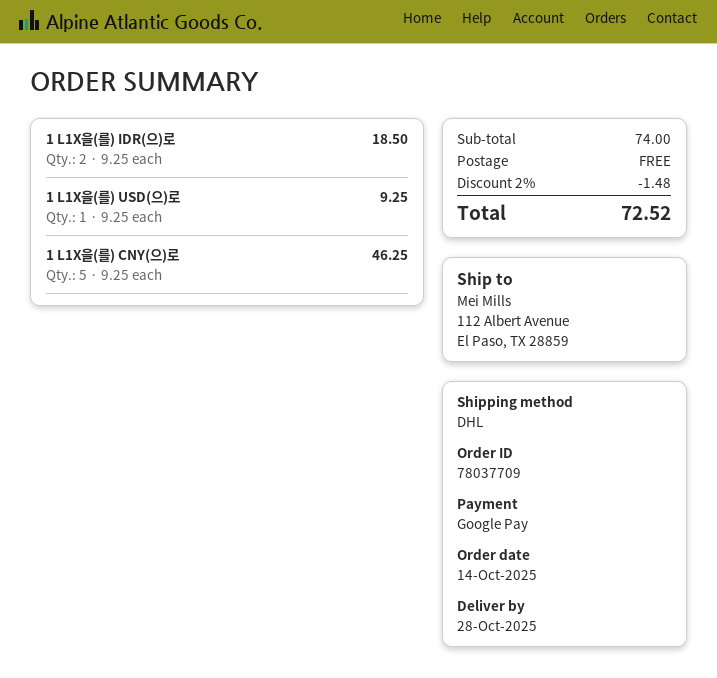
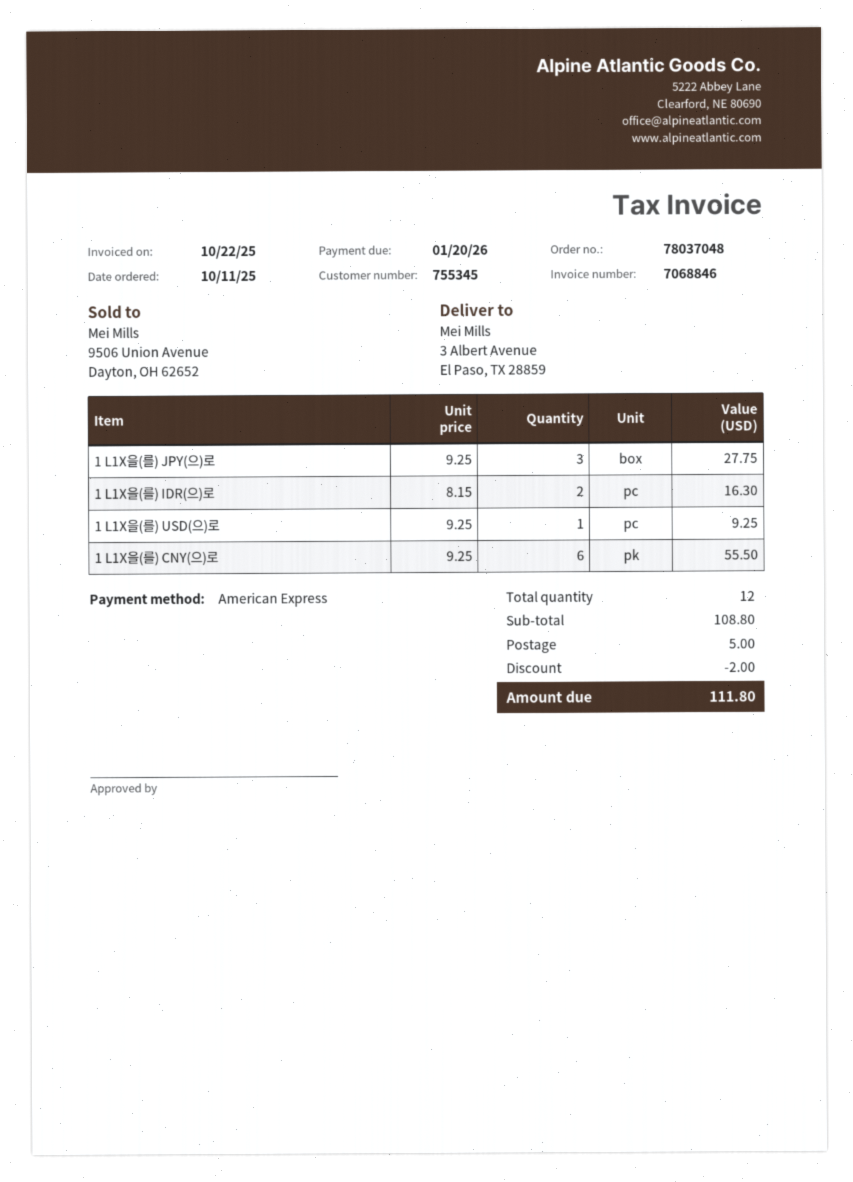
order number: 78037709 -> 78037048
order date: 2025-10-14 -> 2025-10-11
payment method: Google Pay -> American Express
ship to: 112 Albert Avenue, El Paso, TX 28859 -> 3 Albert Avenue, El Paso, TX 28859
1 L1X을(를) IDR(으)로: 2 x 9.25 = 18.50 -> 2 x 8.15 = 16.30
1 L1X을(를) CNY(으)로: 5 x 9.25 = 46.25 -> 6 x 9.25 = 55.50
1 L1X을(를) JPY(으)로: none -> 3 x 9.25 = 27.75
subtotal: 74.00 -> 108.80
discount: 1.48 -> 2.00
shipping: 0.00 -> 5.00
total: 72.52 -> 111.80

